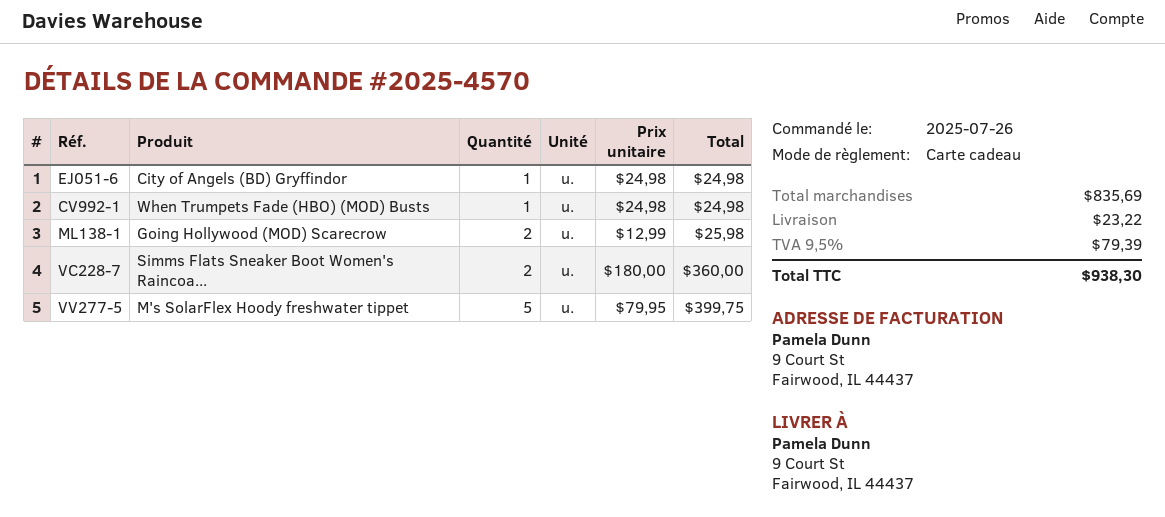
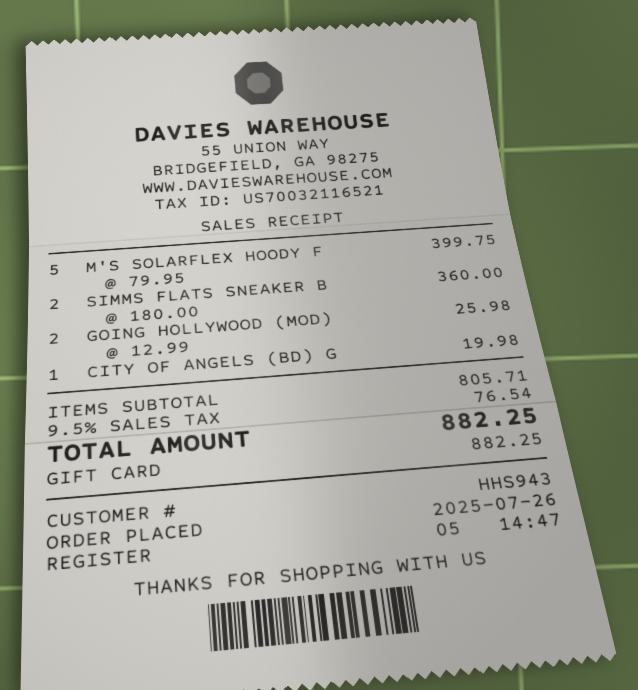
City of Angels (BD) Gryffindor: 1 x 24.98 = 24.98 -> 1 x 19.98 = 19.98
When Trumpets Fade (HBO) (MOD) Busts: 1 x 24.98 = 24.98 -> none
subtotal: 835.69 -> 805.71
shipping: 23.22 -> none
tax: 9.5% = 79.39 -> 9.5% = 76.54
total: 938.30 -> 882.25

